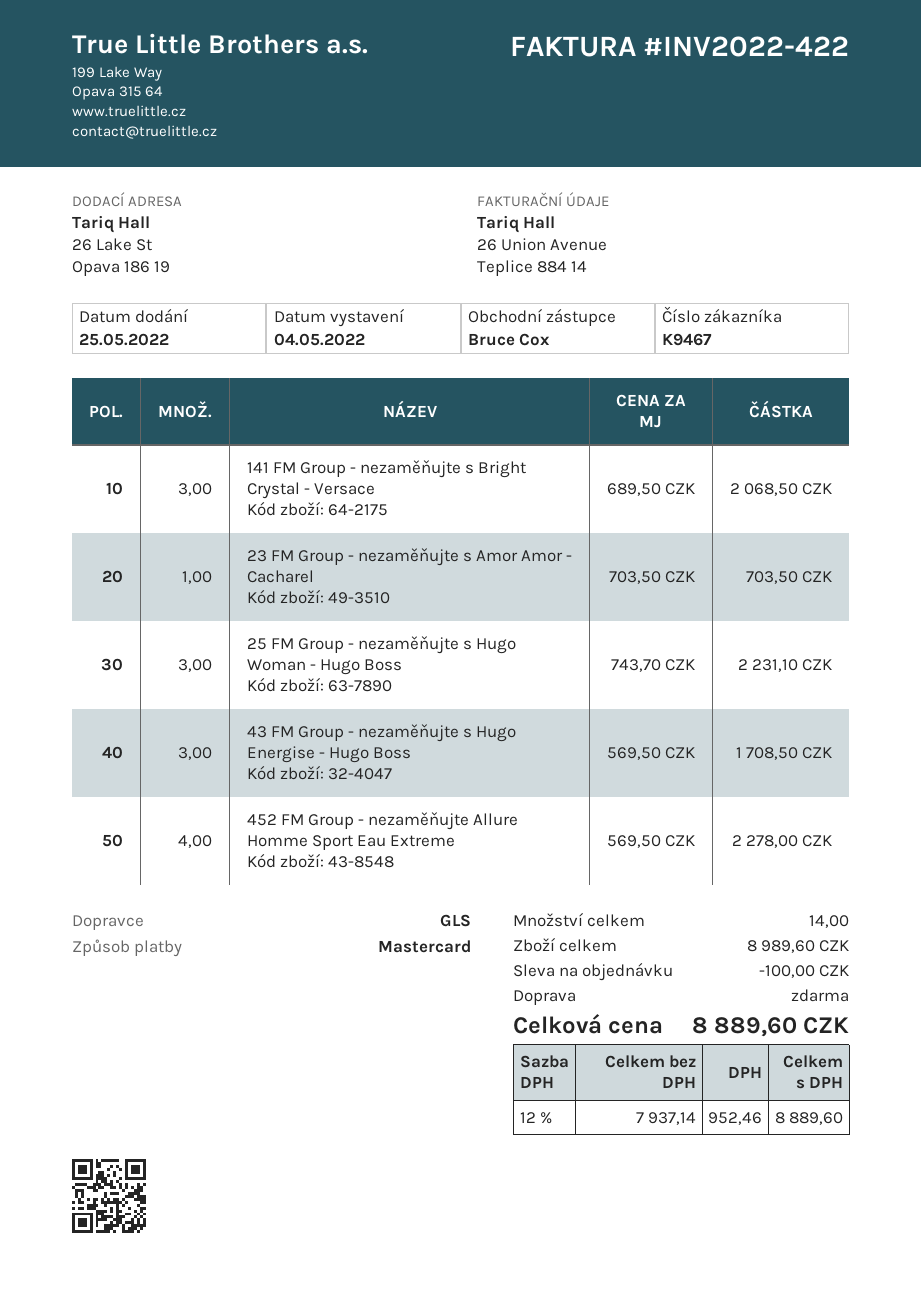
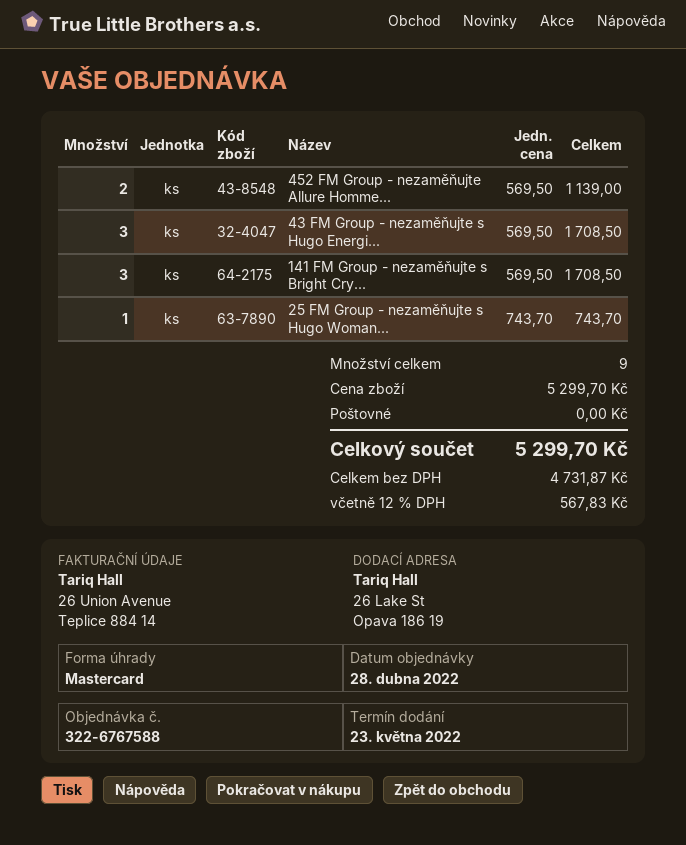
delivery date: 2022-05-25 -> 2022-05-23
141 FM Group - nezaměňujte s Bright Crystal - Versace: 3 x 689.50 = 2068.50 -> 3 x 569.50 = 1708.50
23 FM Group - nezaměňujte s Amor Amor - Cacharel: 1 x 703.50 = 703.50 -> none
25 FM Group - nezaměňujte s Hugo Woman - Hugo Boss: 3 x 743.70 = 2231.10 -> 1 x 743.70 = 743.70
452 FM Group - nezaměňujte Allure Homme Sport Eau Extreme: 4 x 569.50 = 2278.00 -> 2 x 569.50 = 1139.00
total quantity: 14 -> 9
subtotal: 8989.60 -> 5299.70
discount: 100.00 -> none
net: 7937.14 -> 4731.87
tax: 12% = 952.46 -> 12% = 567.83
total: 8889.60 -> 5299.70

